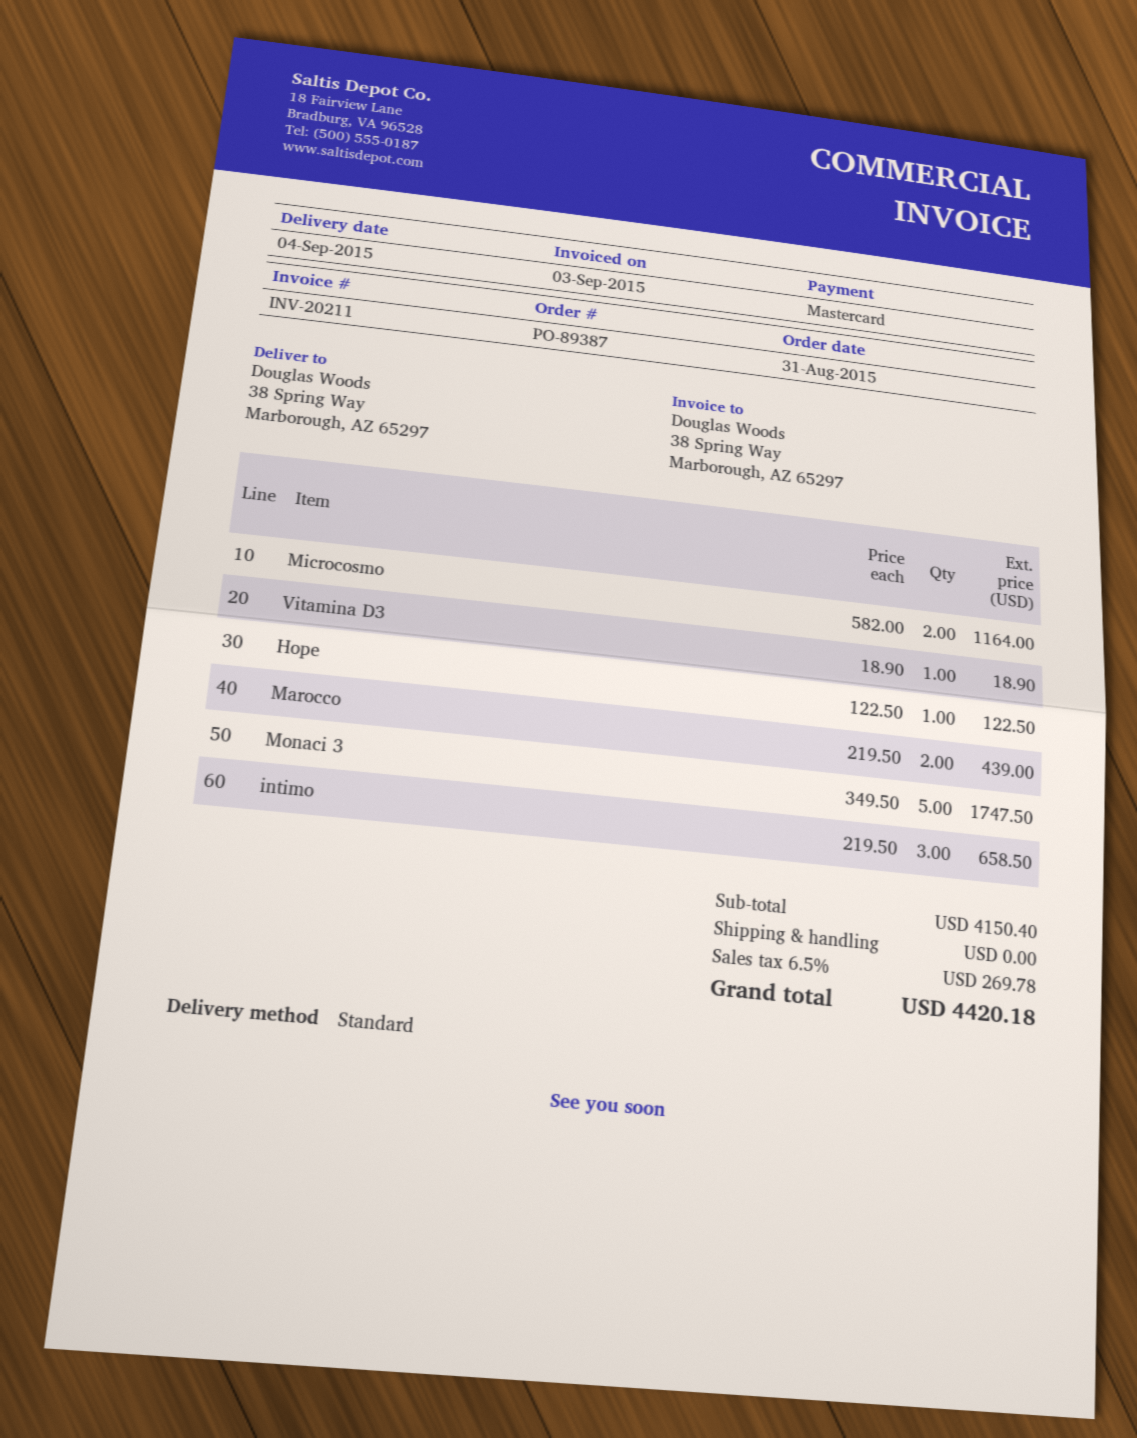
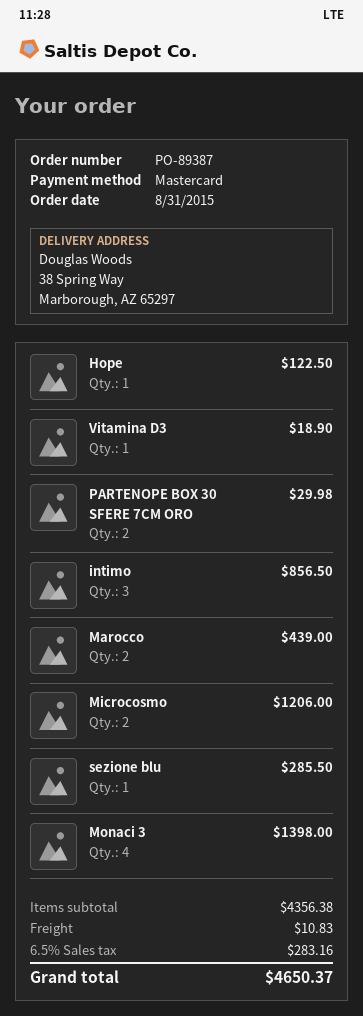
Microcosmo: 2 for 1164.00 -> 2 for 1206.00
Monaci 3: 5 for 1747.50 -> 4 for 1398.00
intimo: 3 for 658.50 -> 3 for 856.50
PARTENOPE BOX 30 SFERE 7CM ORO: none -> 2 for 29.98
sezione blu: none -> 1 for 285.50
subtotal: 4150.40 -> 4356.38
shipping: 0.00 -> 10.83
tax: 6.5% = 269.78 -> 6.5% = 283.16
total: 4420.18 -> 4650.37

